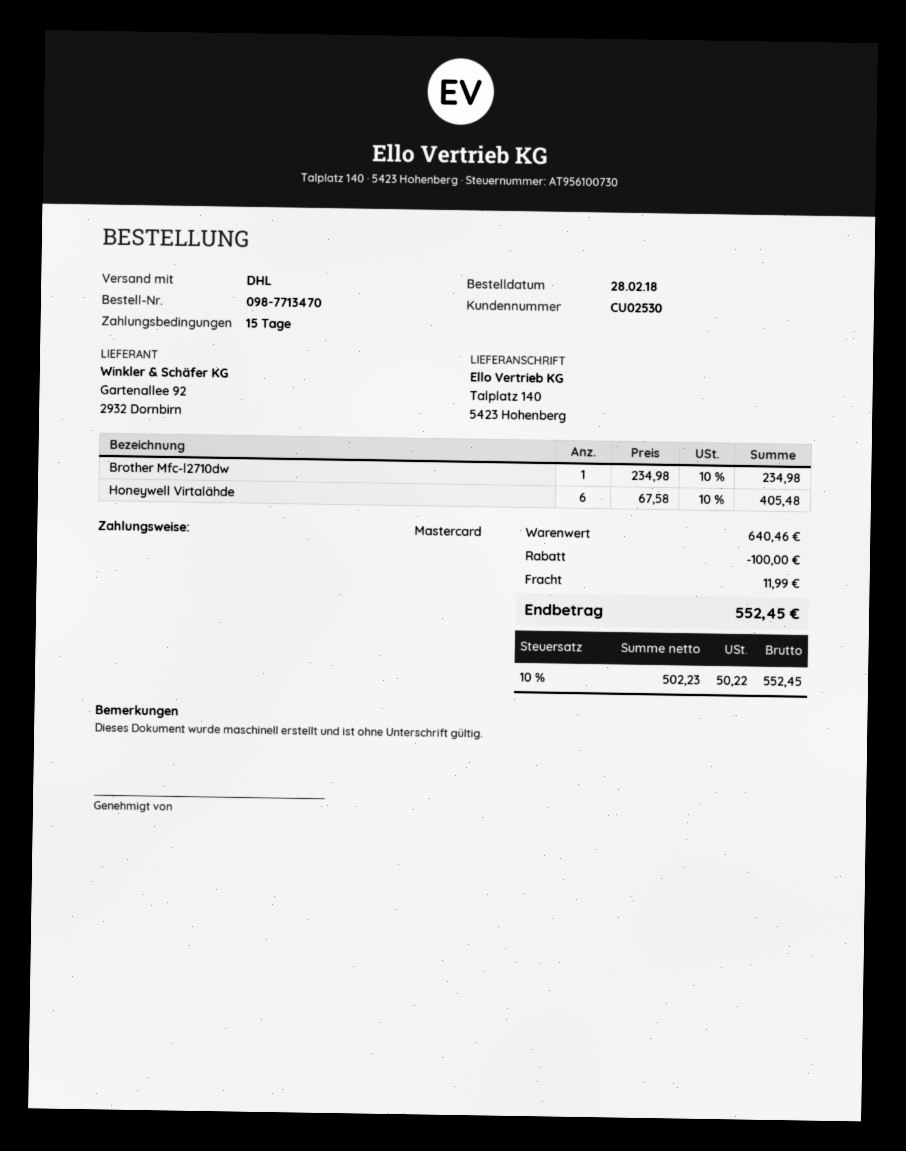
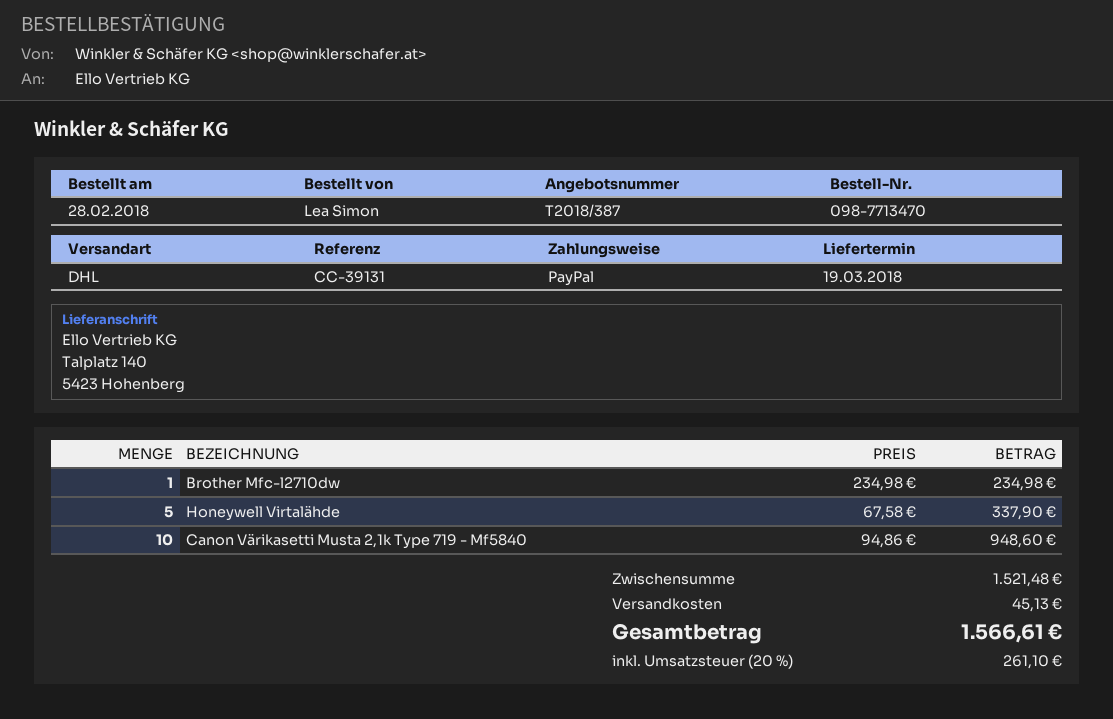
payment method: Mastercard -> PayPal
Honeywell Virtalähde: 6 x 67.58 = 405.48 -> 5 x 67.58 = 337.90
Canon Värikasetti Musta 2,1k Type 719 - Mf5840: none -> 10 x 94.86 = 948.60
subtotal: 640.46 -> 1521.48
discount: 100.00 -> none
shipping: 11.99 -> 45.13
tax: 10% = 50.22 -> 20% = 261.10
total: 552.45 -> 1566.61

